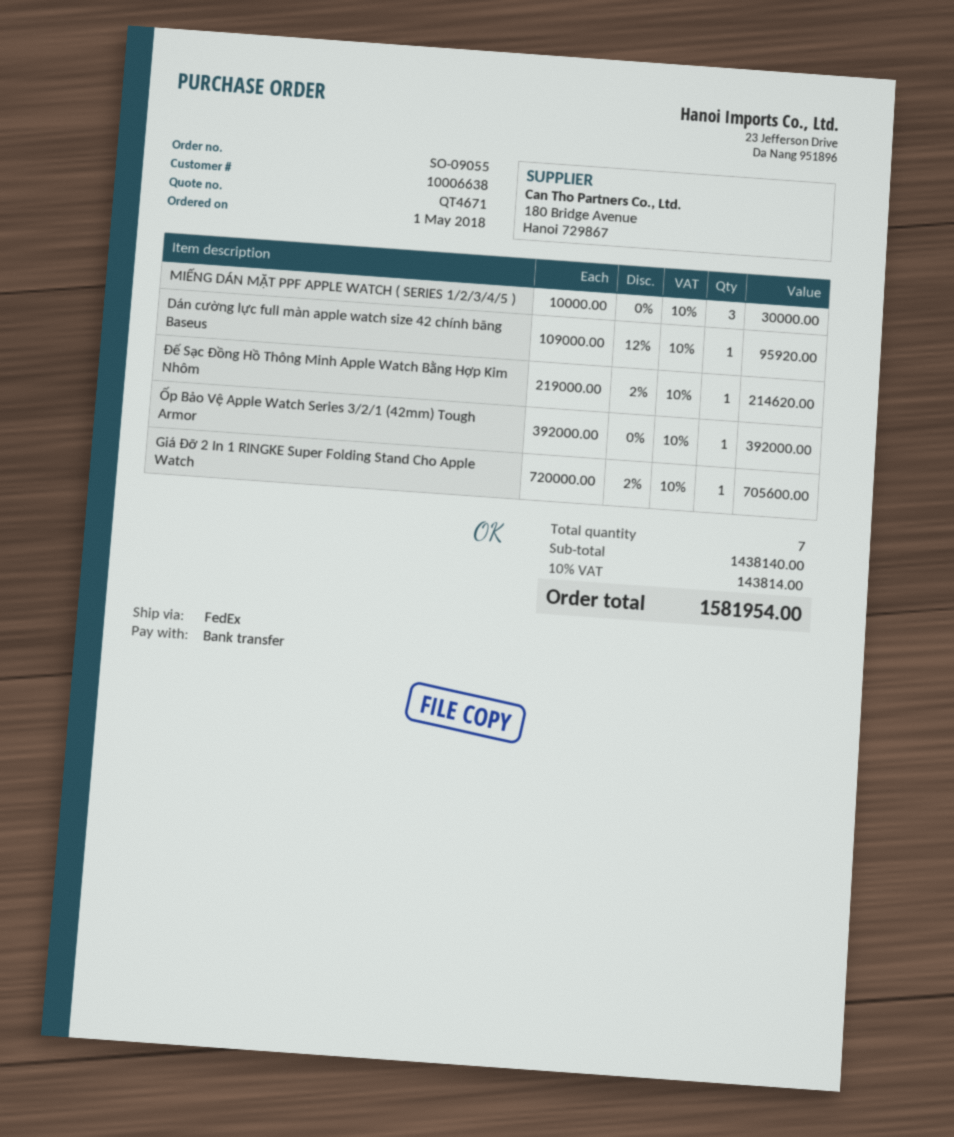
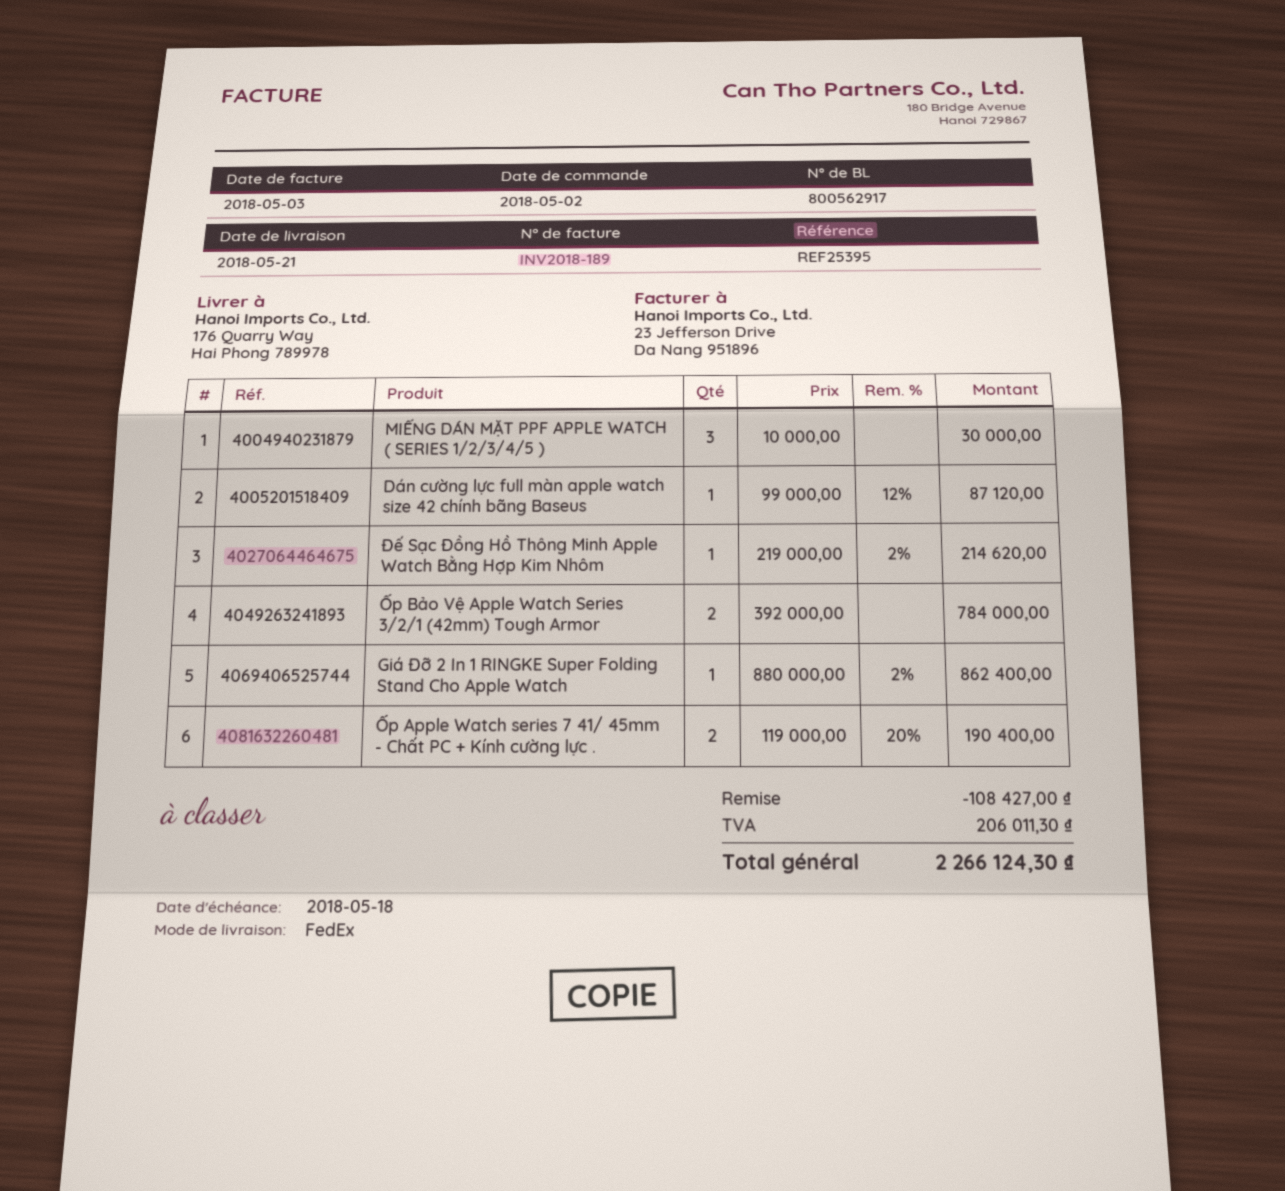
order date: 2018-05-01 -> 2018-05-02
Dán cường lực full màn apple watch size 42 chính bãng Baseus: 1 x 109000.00 - 12% = 95920.00 -> 1 x 99000.00 - 12% = 87120.00
Ốp Bảo Vệ Apple Watch Series 3/2/1 (42mm) Tough Armor: 1 x 392000.00 = 392000.00 -> 2 x 392000.00 = 784000.00
Giá Đỡ 2 In 1 RINGKE Super Folding Stand Cho Apple Watch: 1 x 720000.00 - 2% = 705600.00 -> 1 x 880000.00 - 2% = 862400.00
Ốp Apple Watch series 7 41/ 45mm - Chất PC + Kính cường lực .: none -> 2 x 119000.00 - 20% = 190400.00
discount: none -> 108427.00
tax: 143814.00 -> 206011.30
total: 1581954.00 -> 2266124.30

